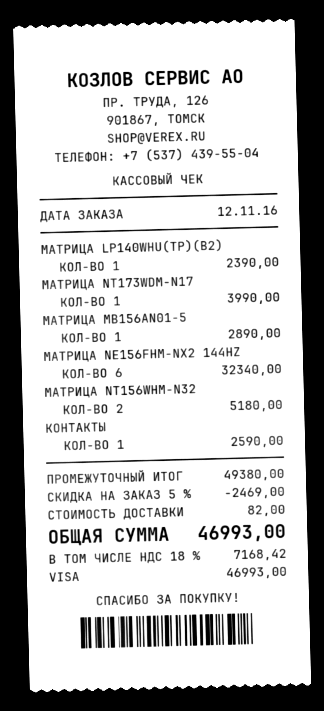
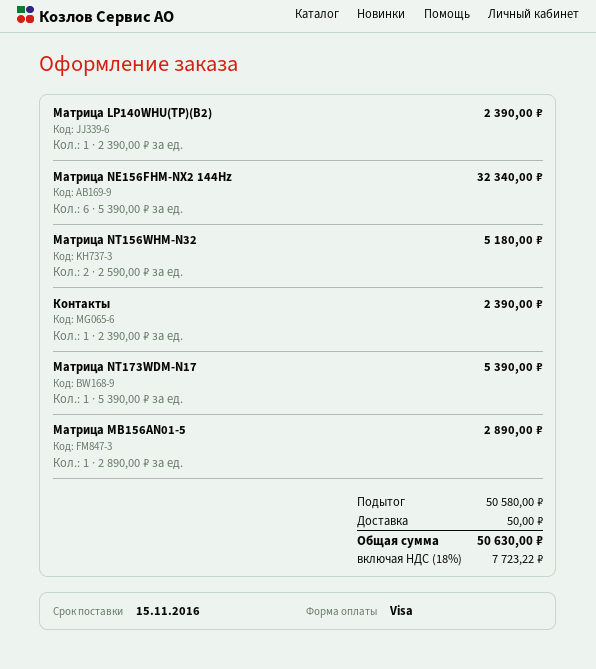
МАТРИЦА NT173WDM-N17: 1 for 3990.00 -> 1 for 5390.00
КОНТАКТЫ: 1 for 2590.00 -> 1 for 2390.00
subtotal: 49380.00 -> 50580.00
discount: 5% = 2469.00 -> none
shipping: 82.00 -> 50.00
tax: 18% = 7168.42 -> 18% = 7723.22
total: 46993.00 -> 50630.00

